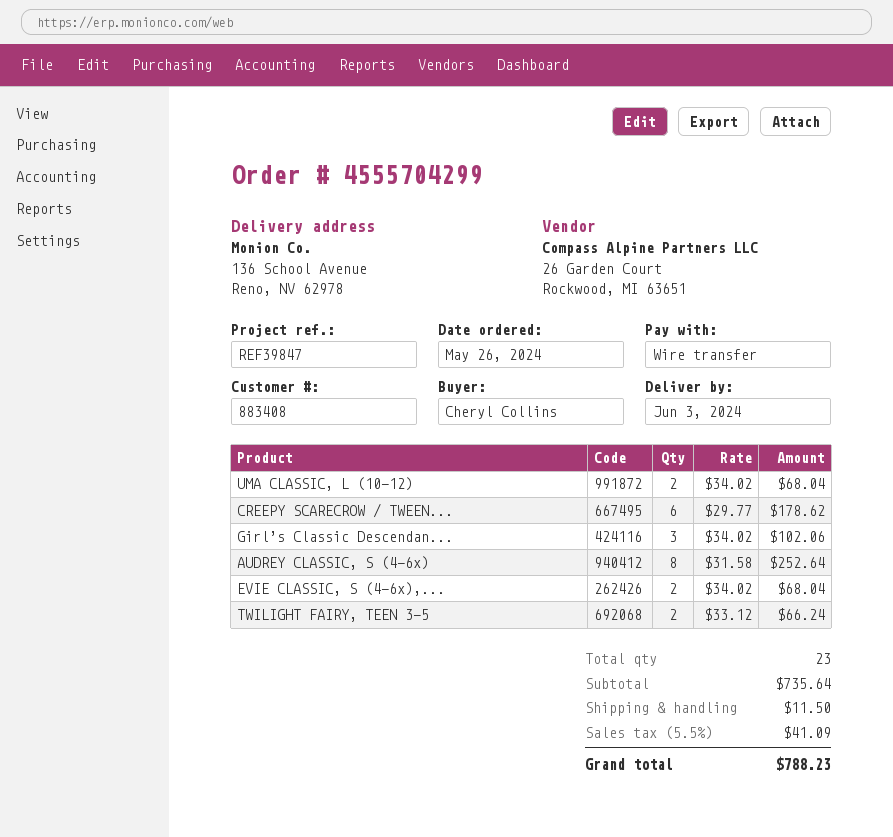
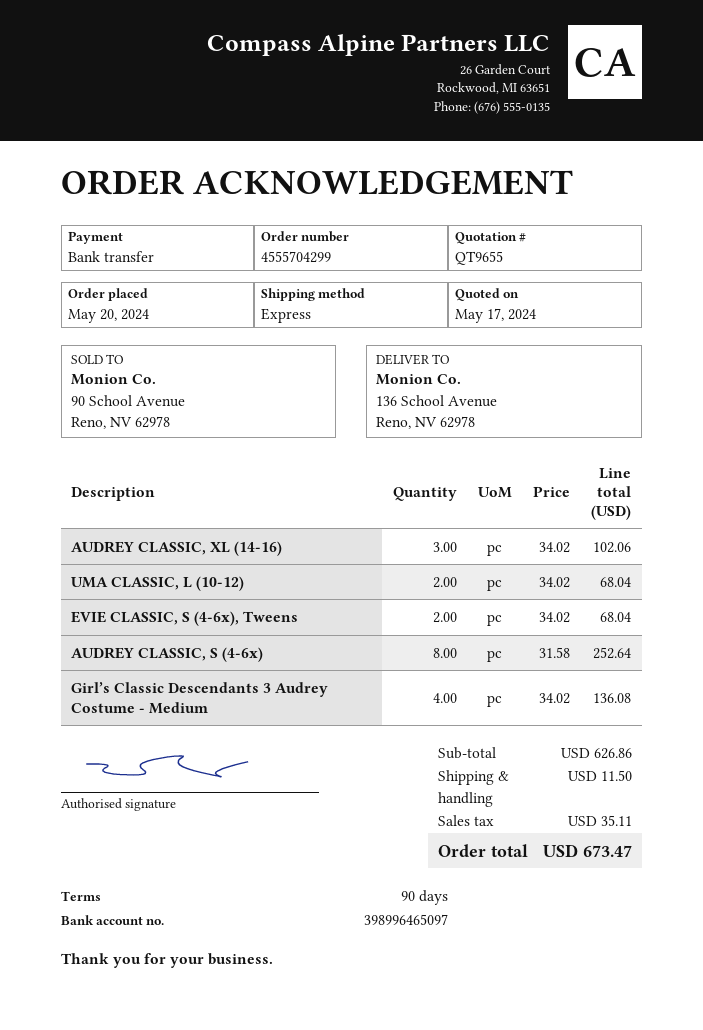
order date: 2024-05-26 -> 2024-05-20
CREEPY SCARECROW / TWEEN...: 6 x 29.77 = 178.62 -> none
Girl’s Classic Descendan...: 3 x 34.02 = 102.06 -> 4 x 34.02 = 136.08
TWILIGHT FAIRY, TEEN 3-5: 2 x 33.12 = 66.24 -> none
AUDREY CLASSIC, XL (14-16): none -> 3 x 34.02 = 102.06
subtotal: 735.64 -> 626.86
tax: 41.09 -> 35.11
total: 788.23 -> 673.47

